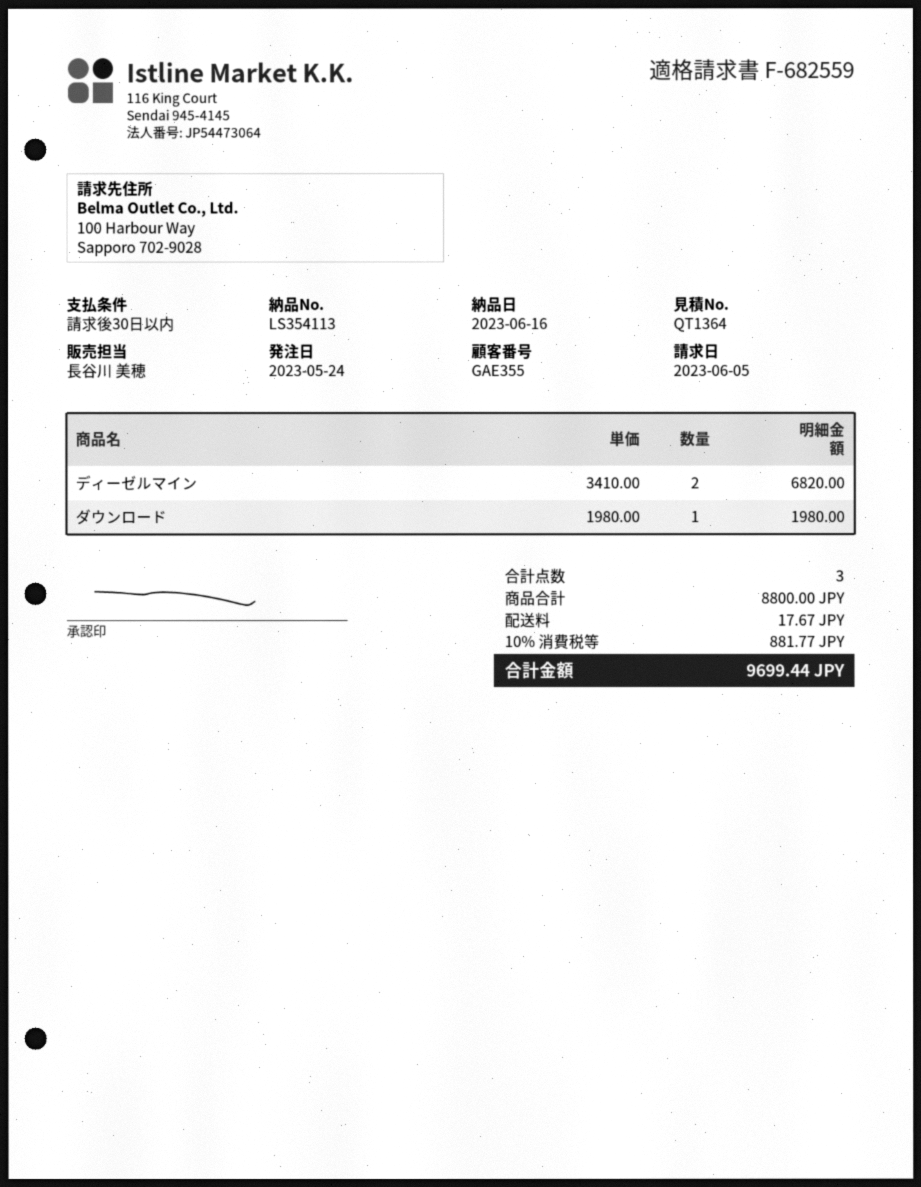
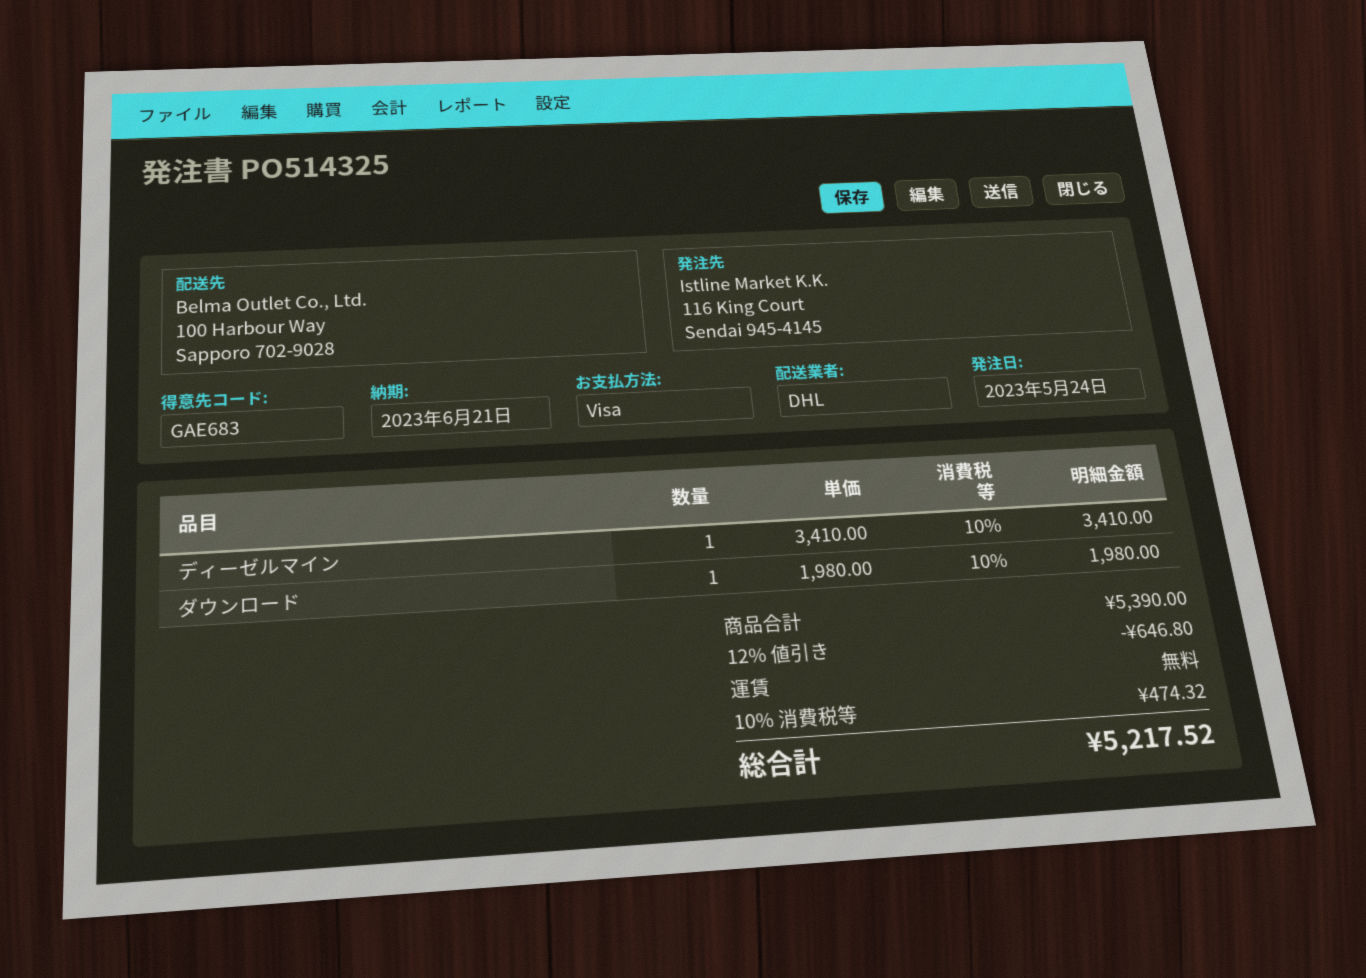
delivery date: 2023-06-16 -> 2023-06-21
customer number: GAE355 -> GAE683
ディーゼルマイン: 2 x 3410.00 = 6820.00 -> 1 x 3410.00 = 3410.00
subtotal: 8800.00 -> 5390.00
discount: none -> 12% = 646.80
shipping: 17.67 -> 0.00
tax: 10% = 881.77 -> 10% = 474.32
total: 9699.44 -> 5217.52

